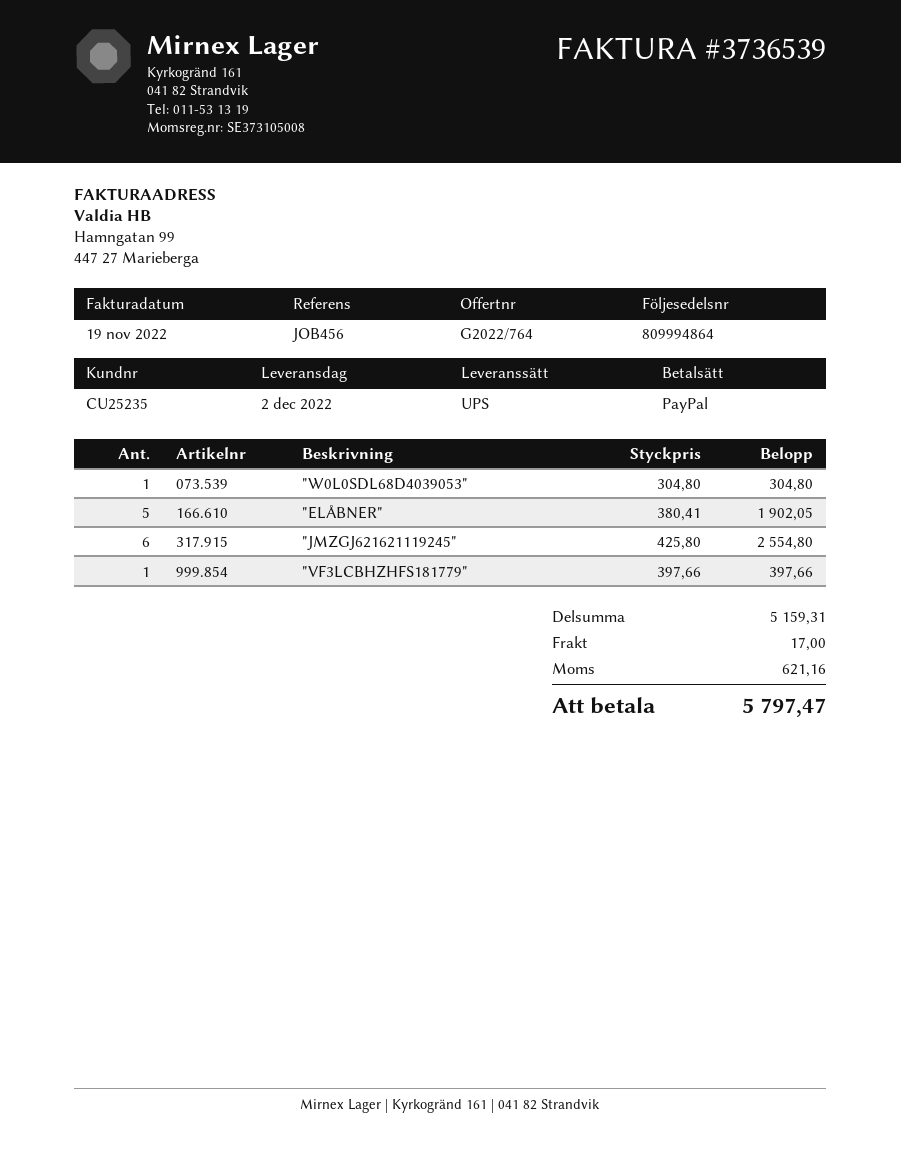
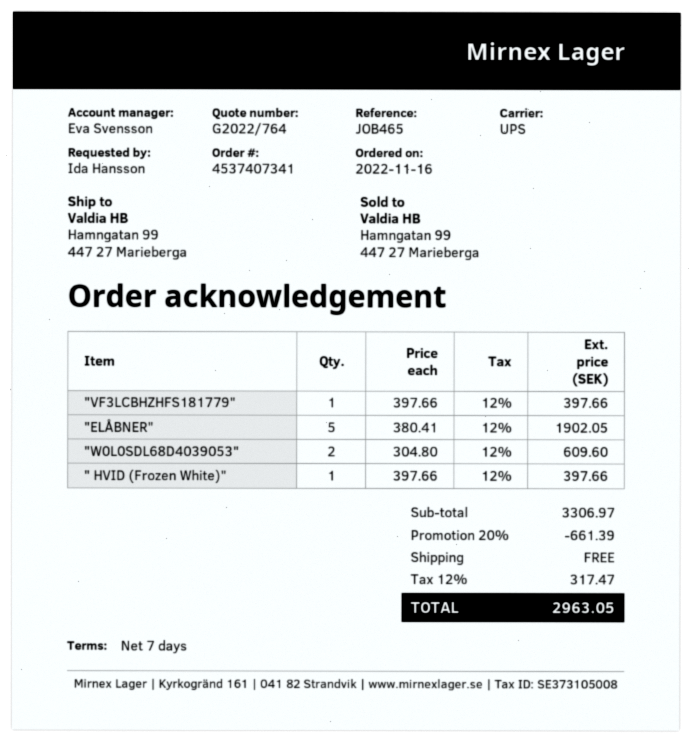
reference: JOB456 -> JOB465
"W0L0SDL68D4039053": 1 x 304.80 = 304.80 -> 2 x 304.80 = 609.60
"JMZGJ621621119245": 6 x 425.80 = 2554.80 -> none
" HVID (Frozen White)": none -> 1 x 397.66 = 397.66
subtotal: 5159.31 -> 3306.97
discount: none -> 20% = 661.39
shipping: 17.00 -> 0.00
tax: 621.16 -> 317.47
total: 5797.47 -> 2963.05

